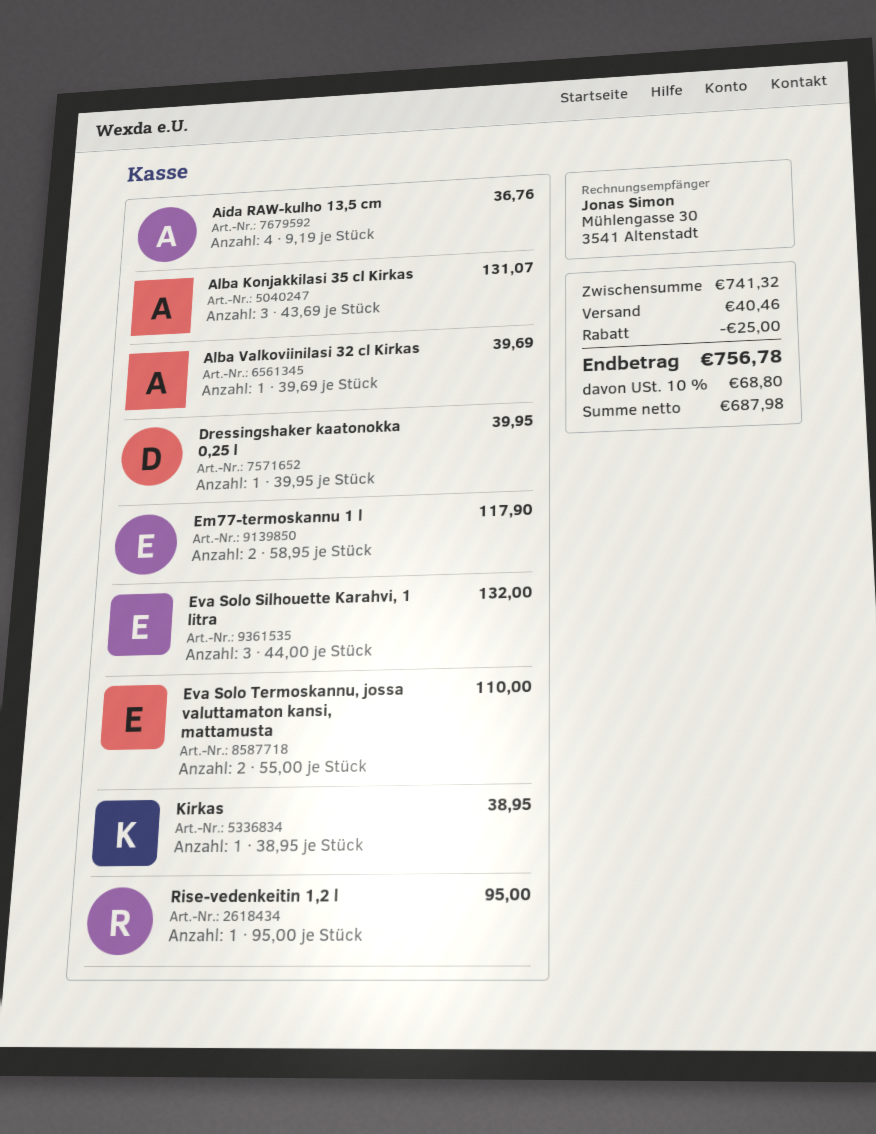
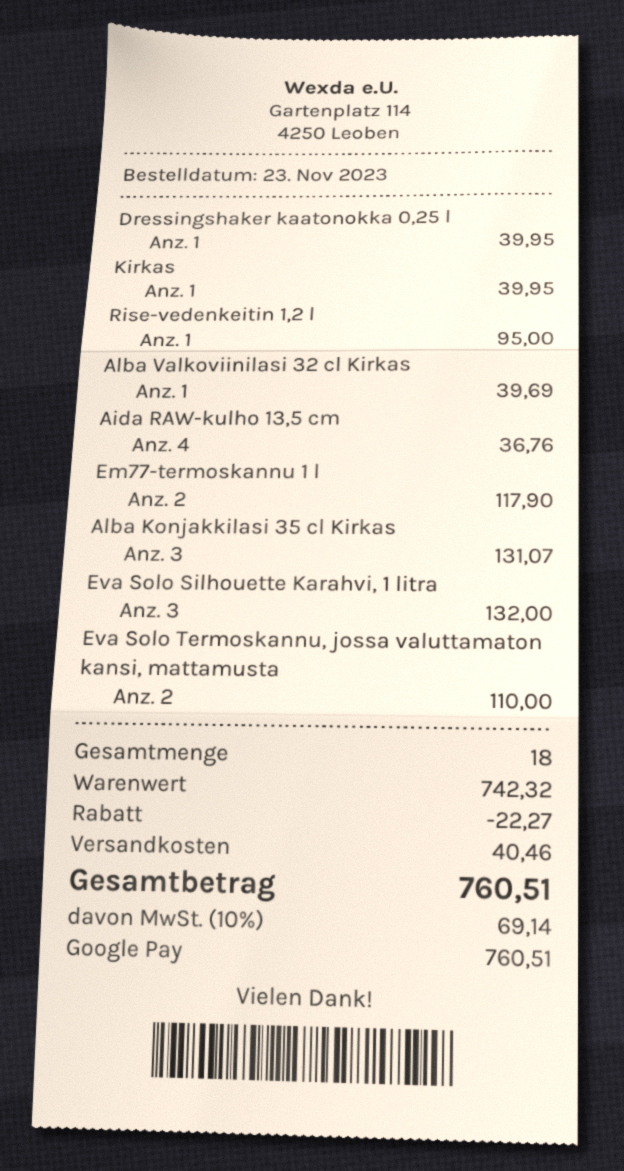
Kirkas: 1 for 38.95 -> 1 for 39.95
subtotal: 741.32 -> 742.32
discount: 25.00 -> 22.27
tax: 10% = 68.80 -> 10% = 69.14
total: 756.78 -> 760.51

